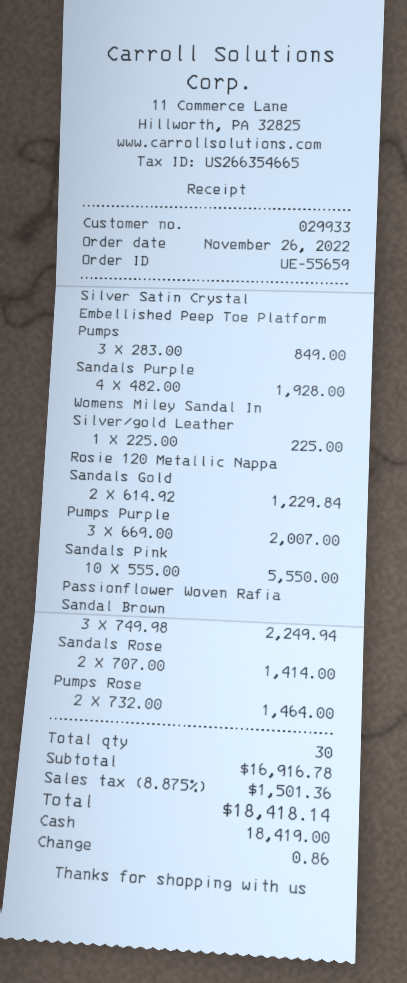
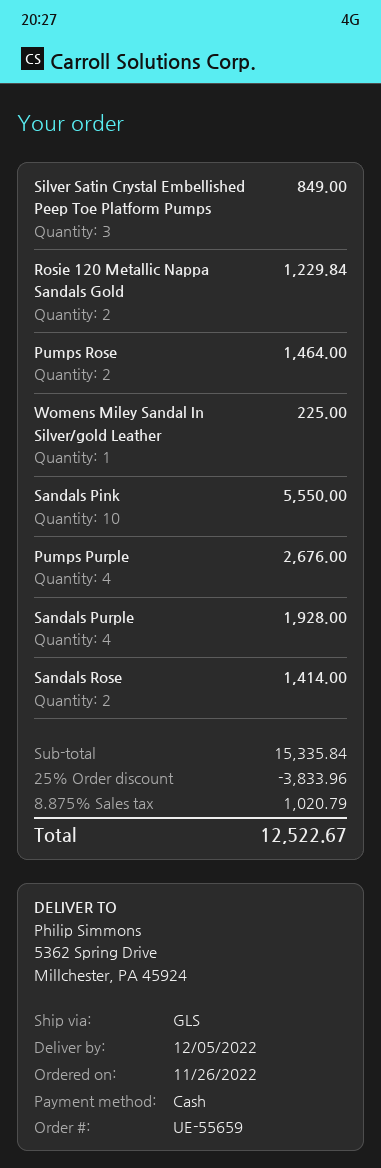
Pumps Purple: 3 for 2007.00 -> 4 for 2676.00
Passionflower Woven Rafia Sandal Brown: 3 for 2249.94 -> none
subtotal: 16916.78 -> 15335.84
discount: none -> 25% = 3833.96
tax: 8.875% = 1501.36 -> 8.875% = 1020.79
total: 18418.14 -> 12522.67

